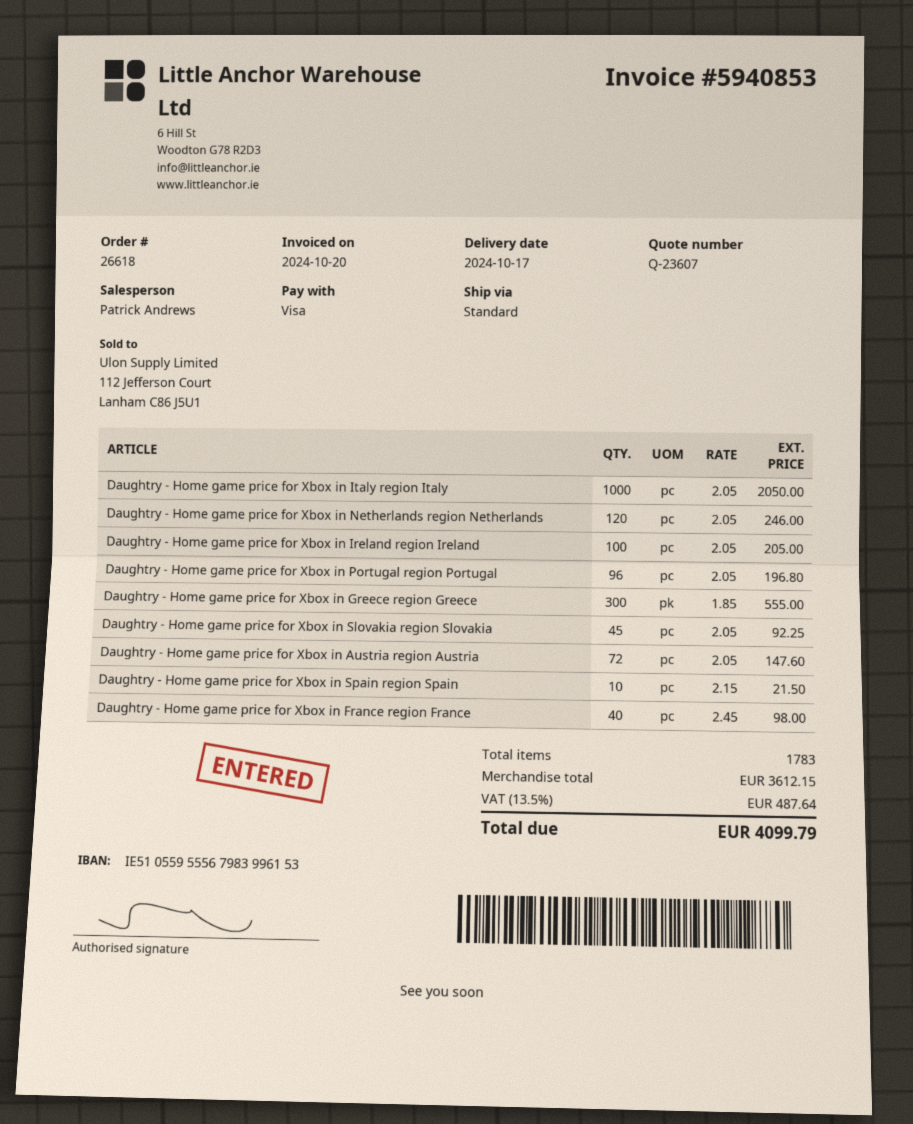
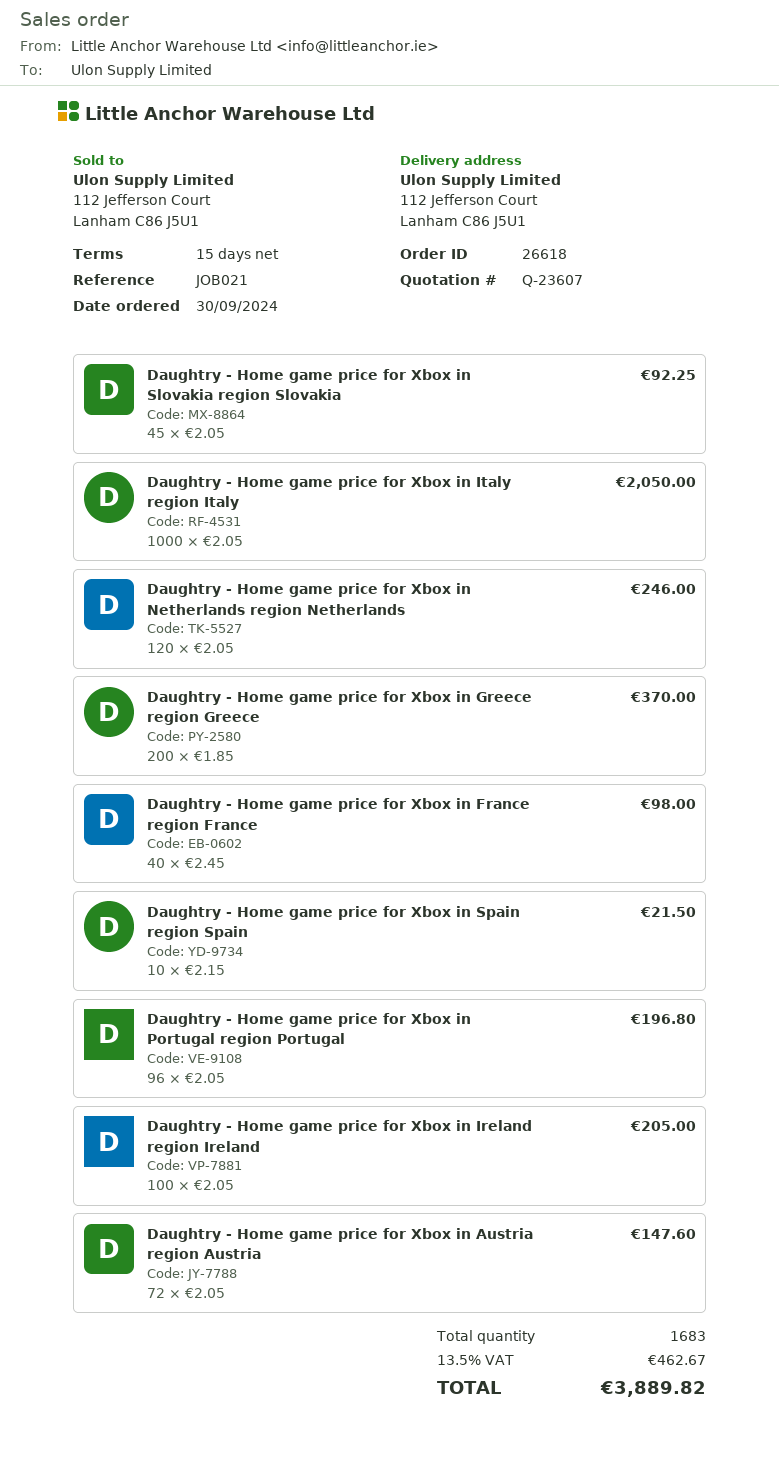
Daughtry - Home game price for Xbox in Greece region Greece: 300 x 1.85 = 555.00 -> 200 x 1.85 = 370.00
total quantity: 1783 -> 1683
tax: 13.5% = 487.64 -> 13.5% = 462.67
total: 4099.79 -> 3889.82

